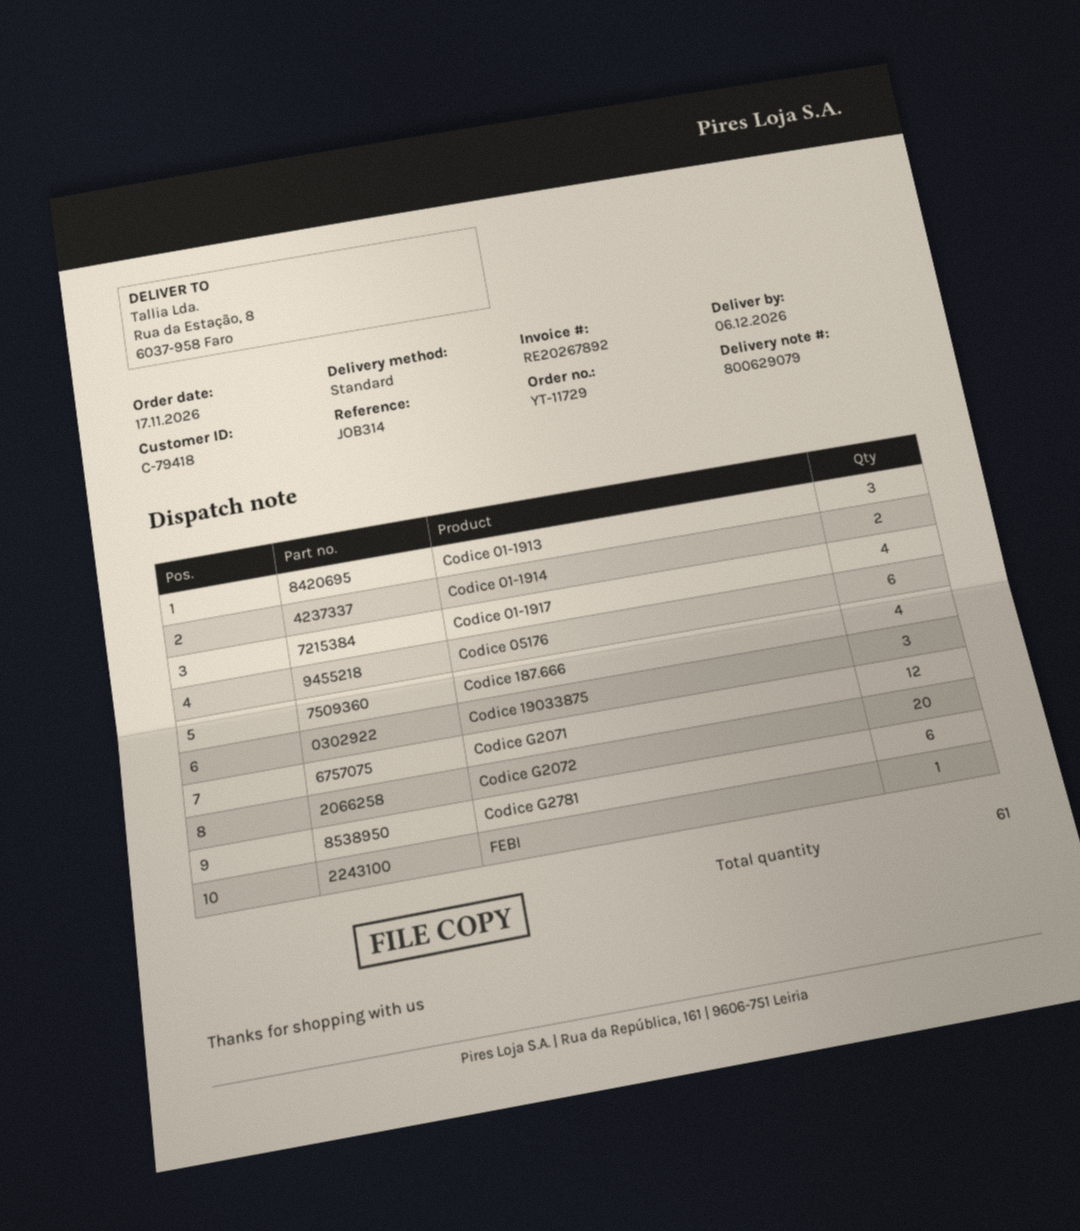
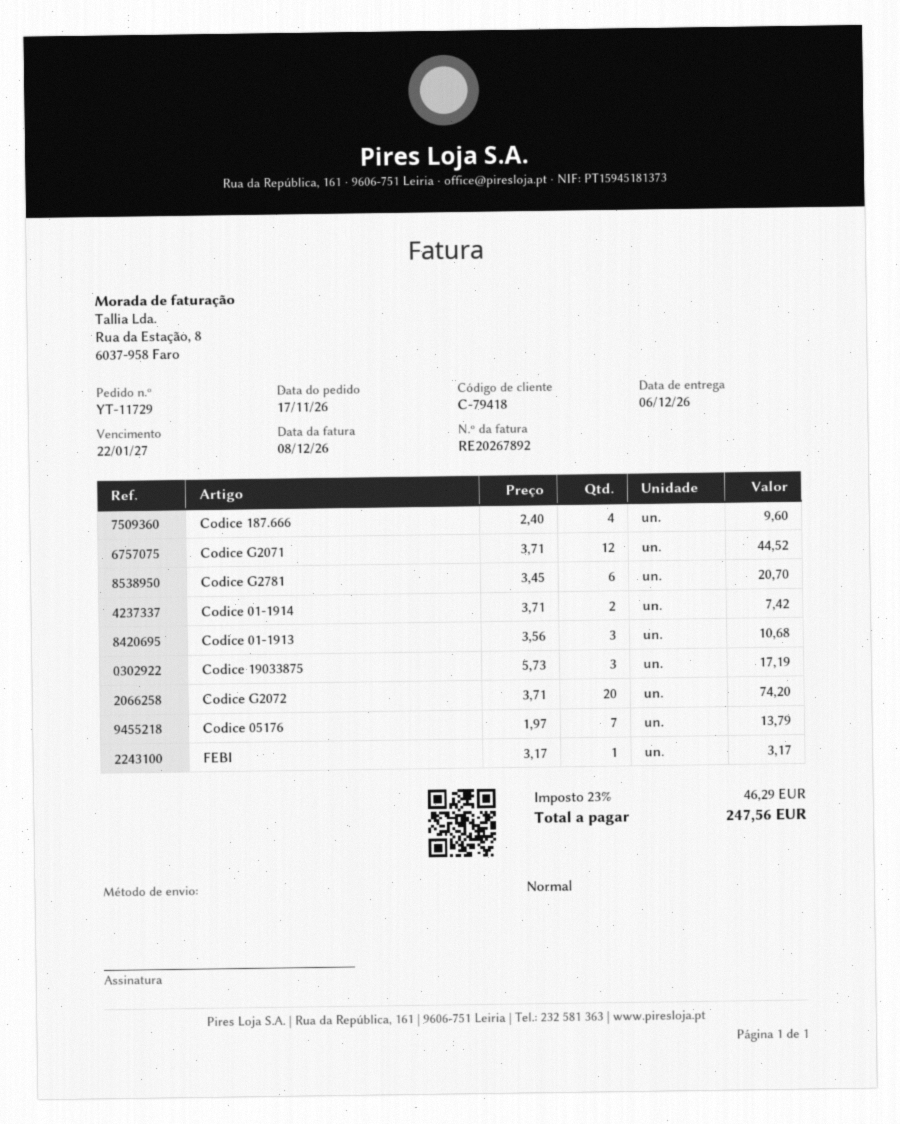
Codice 01-1917: 4 -> none
Codice 05176: 6 -> 7

